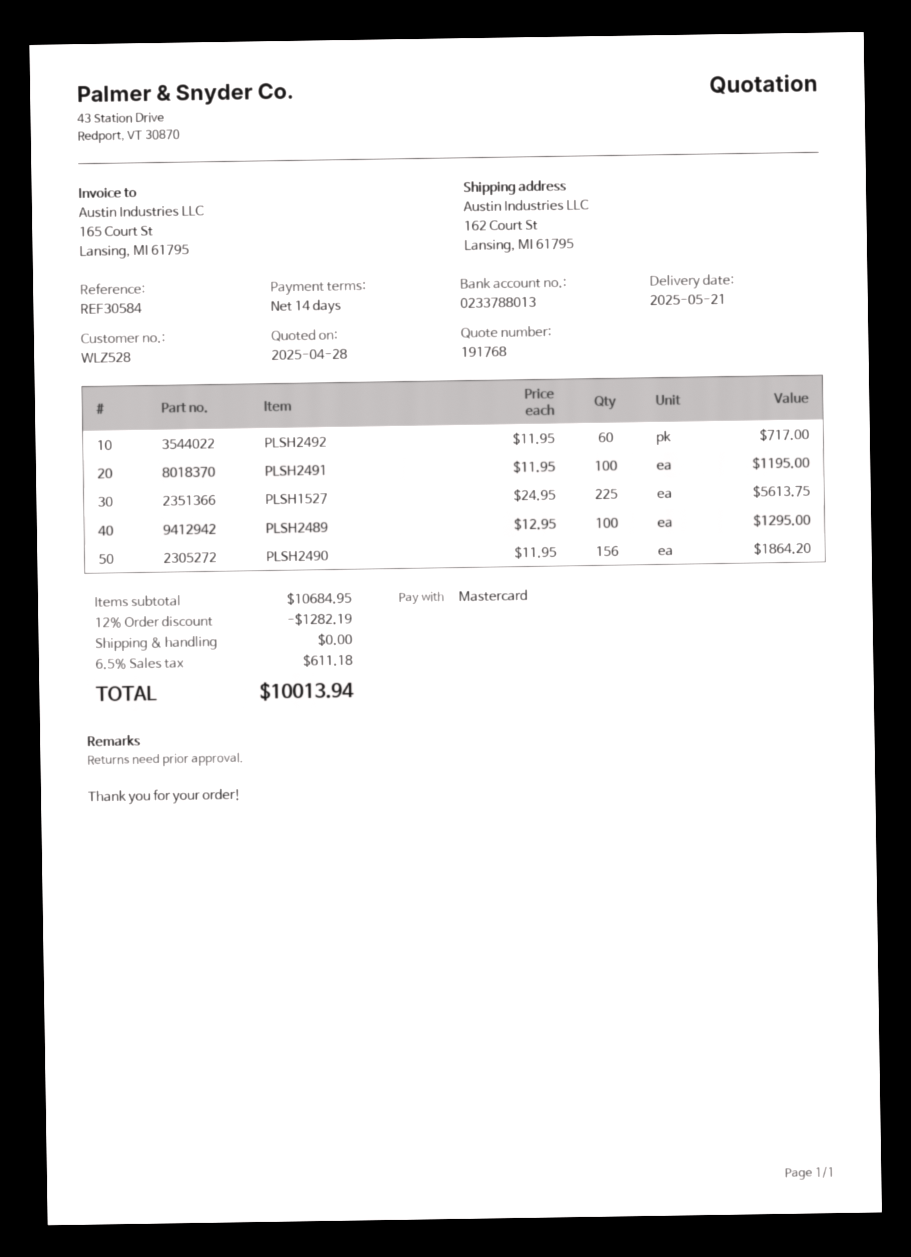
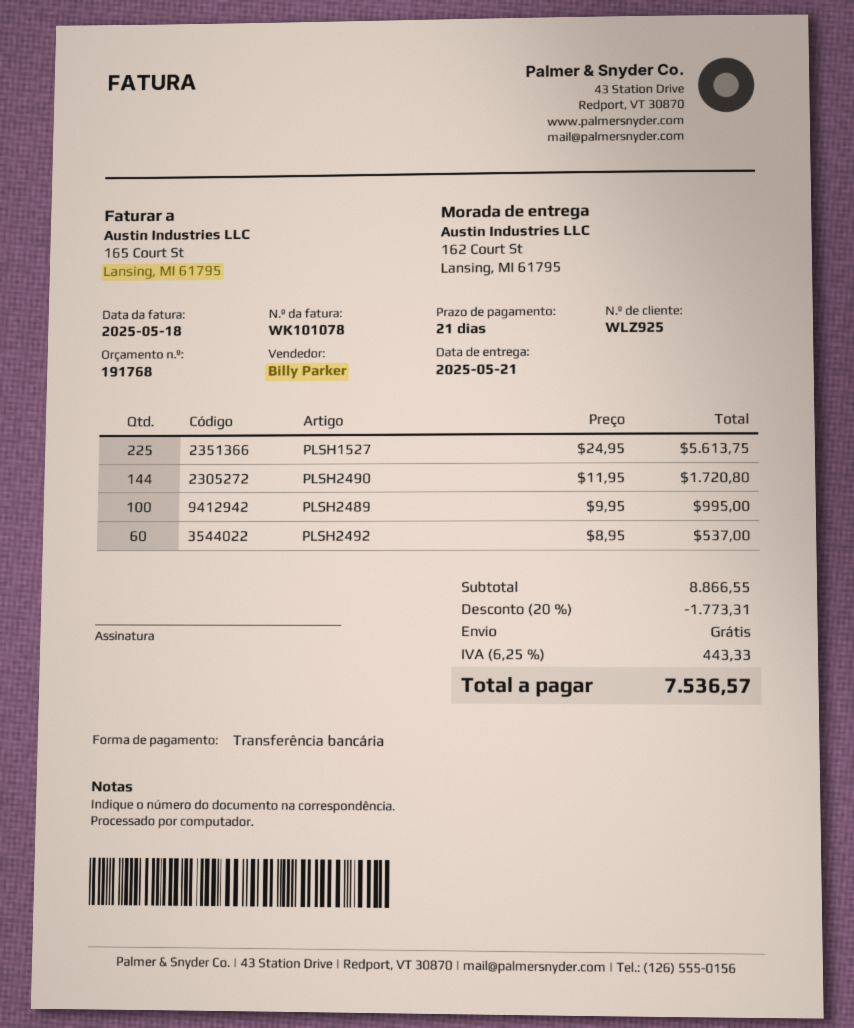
payment terms: 14 days -> 21 days
customer number: WLZ528 -> WLZ925
payment method: Mastercard -> bank transfer
PLSH2492: 60 x 11.95 = 717.00 -> 60 x 8.95 = 537.00
PLSH2491: 100 x 11.95 = 1195.00 -> none
PLSH2489: 100 x 12.95 = 1295.00 -> 100 x 9.95 = 995.00
PLSH2490: 156 x 11.95 = 1864.20 -> 144 x 11.95 = 1720.80
subtotal: 10684.95 -> 8866.55
discount: 12% = 1282.19 -> 20% = 1773.31
tax: 6.5% = 611.18 -> 6.25% = 443.33
total: 10013.94 -> 7536.57

